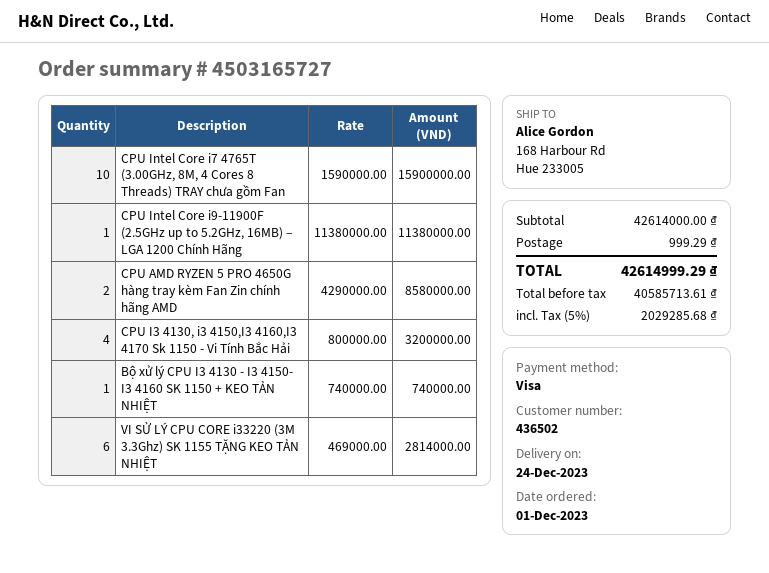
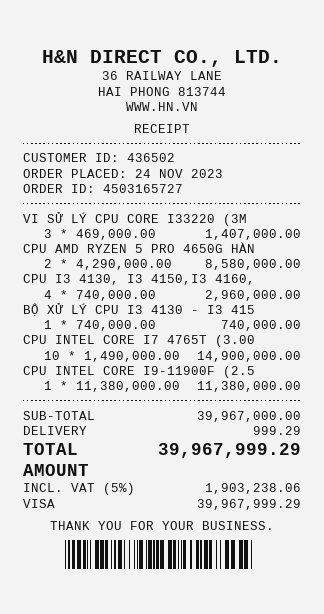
order date: 2023-12-01 -> 2023-11-24
CPU Intel Core i7 4765T (3.00GHz, 8M, 4 Cores 8 Threads) TRAY chưa gồm Fan: 10 x 1590000.00 = 15900000.00 -> 10 x 1490000.00 = 14900000.00
CPU I3 4130, i3 4150,I3 4160,I3 4170 Sk 1150 - Vi Tính Bắc Hải: 4 x 800000.00 = 3200000.00 -> 4 x 740000.00 = 2960000.00
VI SỬ LÝ CPU CORE i33220 (3M 3.3Ghz) SK 1155 TẶNG KEO TẢN NHIỆT: 6 x 469000.00 = 2814000.00 -> 3 x 469000.00 = 1407000.00
subtotal: 42614000.00 -> 39967000.00
tax: 5% = 2029285.68 -> 5% = 1903238.06
total: 42614999.29 -> 39967999.29

